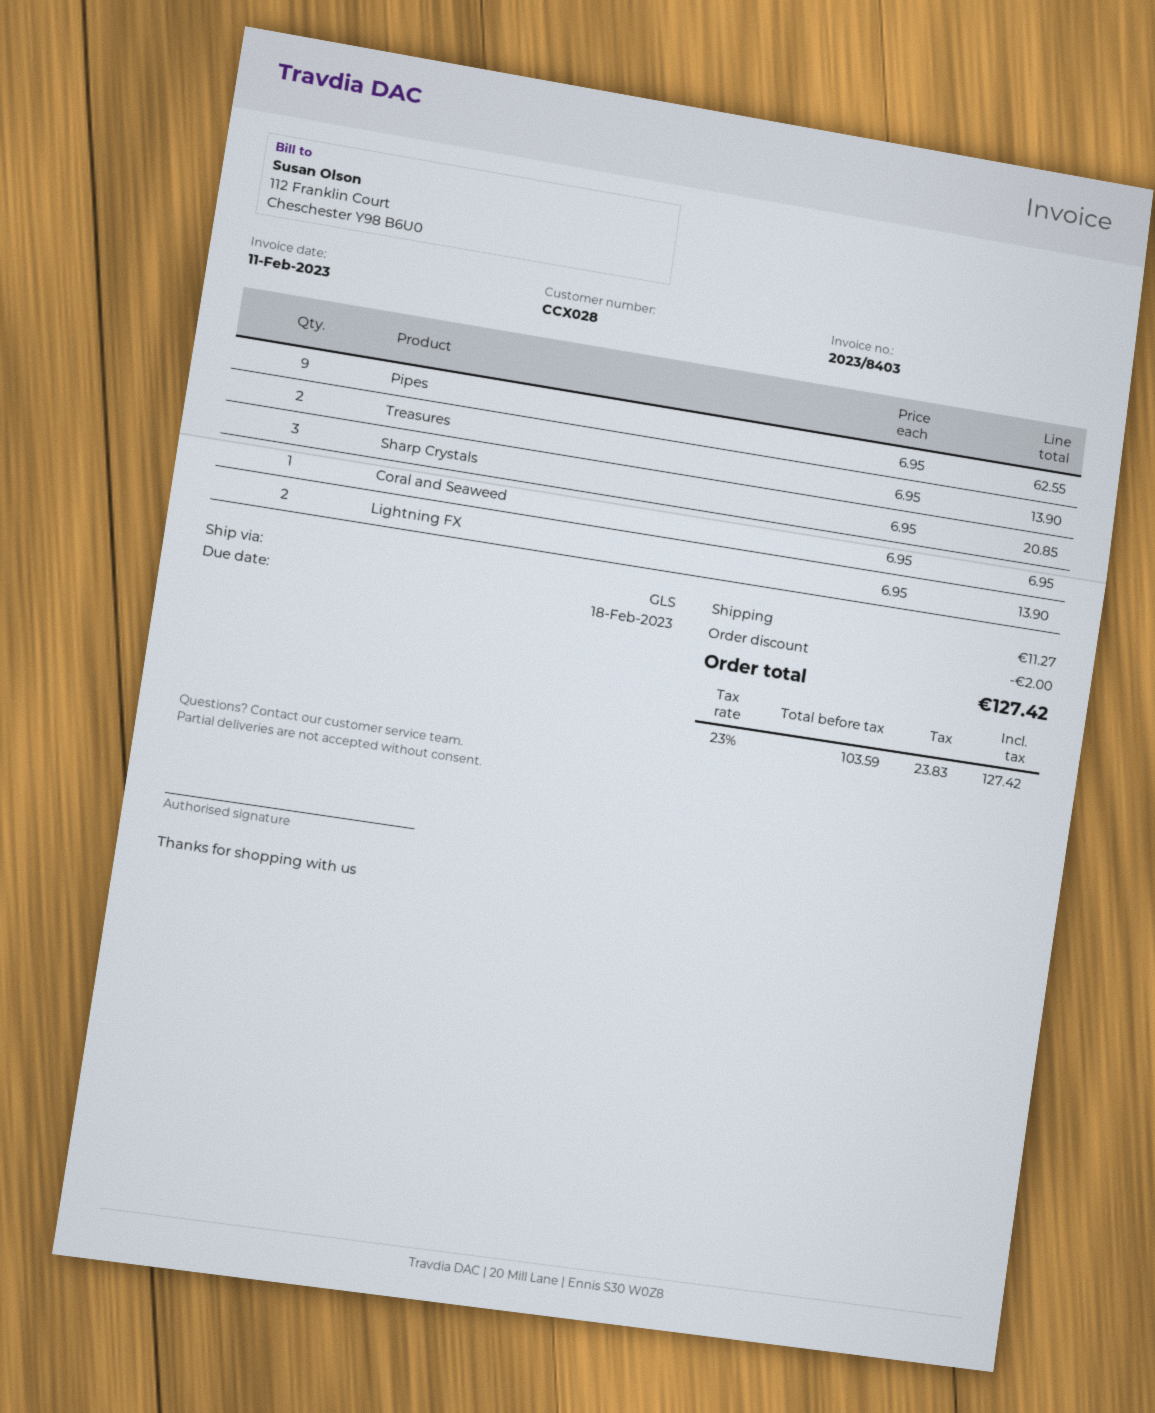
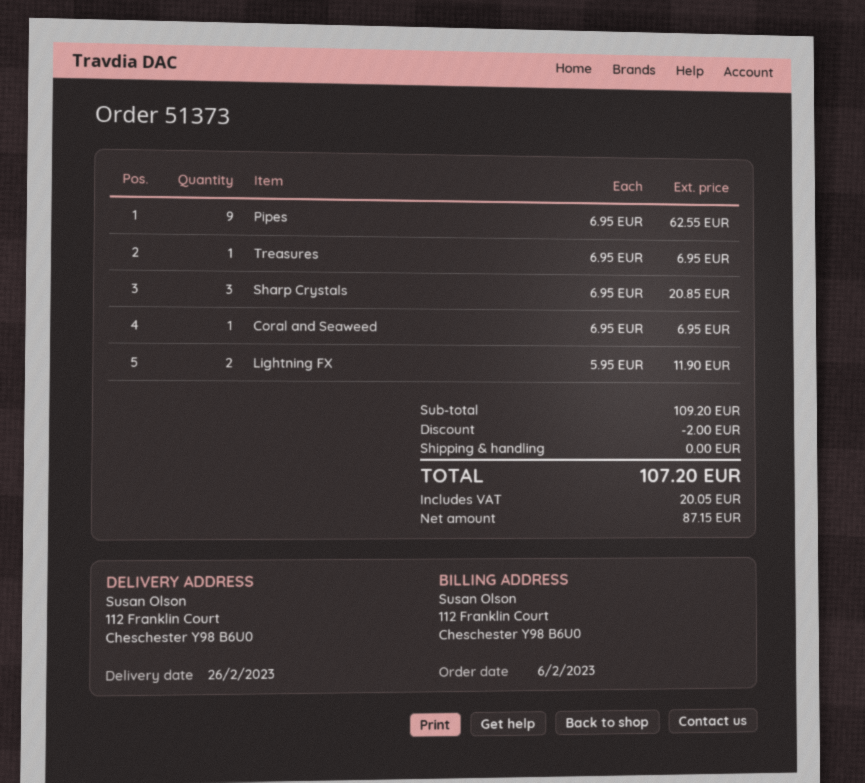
Treasures: 2 x 6.95 = 13.90 -> 1 x 6.95 = 6.95
Lightning FX: 2 x 6.95 = 13.90 -> 2 x 5.95 = 11.90
shipping: 11.27 -> 0.00
net: 103.59 -> 87.15
tax: 23.83 -> 20.05
total: 127.42 -> 107.20

